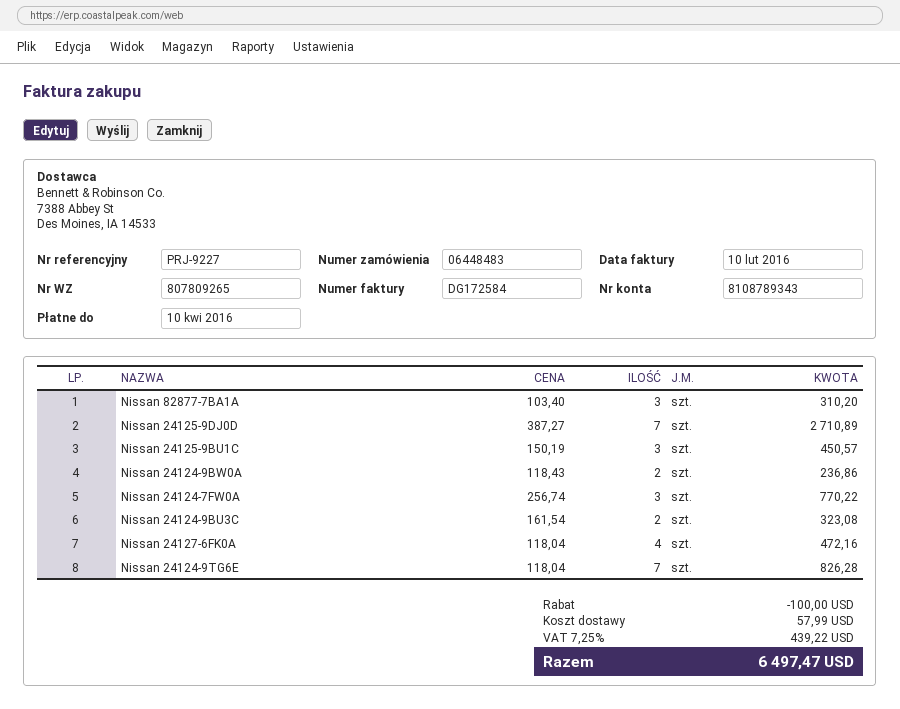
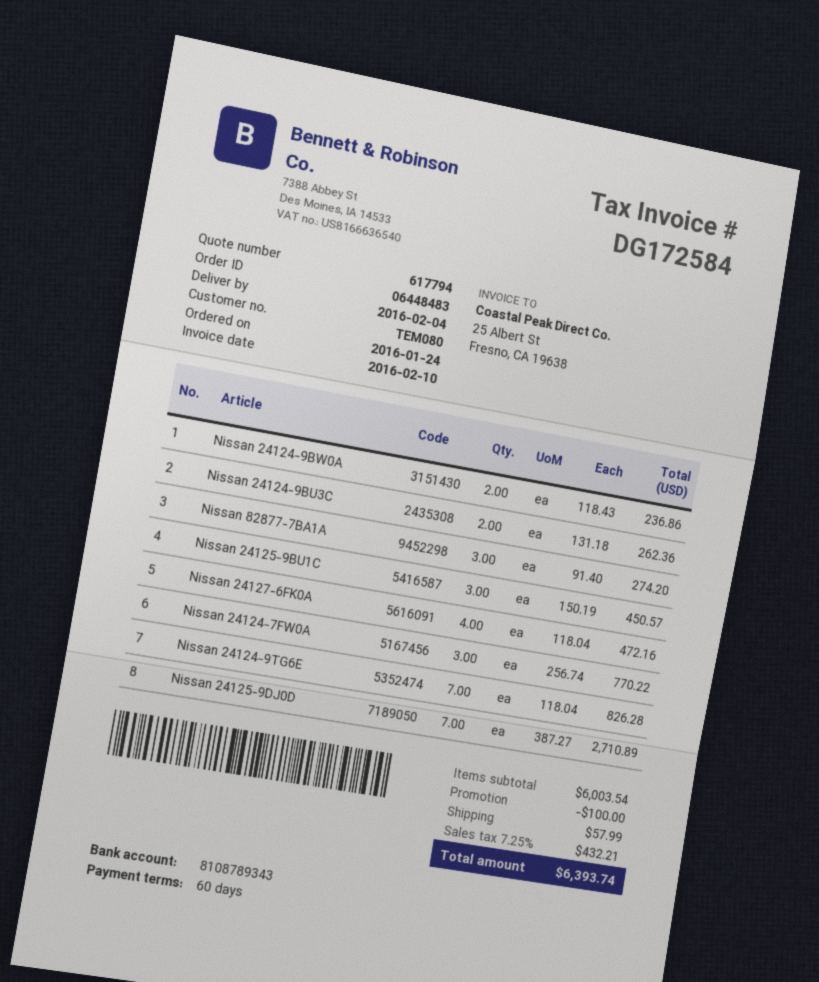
Nissan 82877-7BA1A: 3 x 103.40 = 310.20 -> 3 x 91.40 = 274.20
Nissan 24124-9BU3C: 2 x 161.54 = 323.08 -> 2 x 131.18 = 262.36
tax: 7.25% = 439.22 -> 7.25% = 432.21
total: 6497.47 -> 6393.74

